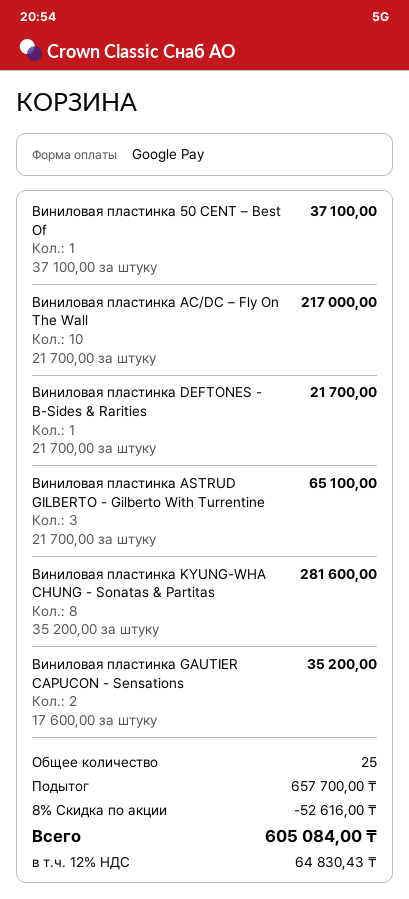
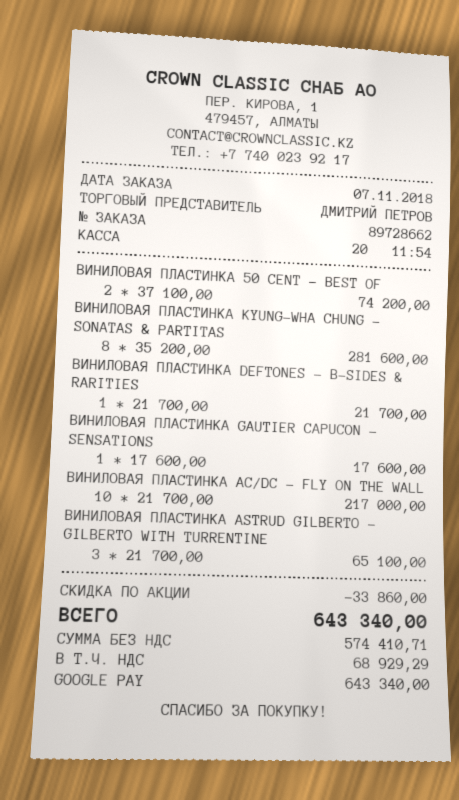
Виниловая пластинка 50 CENT – Best Of: 1 x 37100.00 = 37100.00 -> 2 x 37100.00 = 74200.00
Виниловая пластинка GAUTIER CAPUCON - Sensations: 2 x 17600.00 = 35200.00 -> 1 x 17600.00 = 17600.00
discount: 52616.00 -> 33860.00
tax: 64830.43 -> 68929.29
total: 605084.00 -> 643340.00

